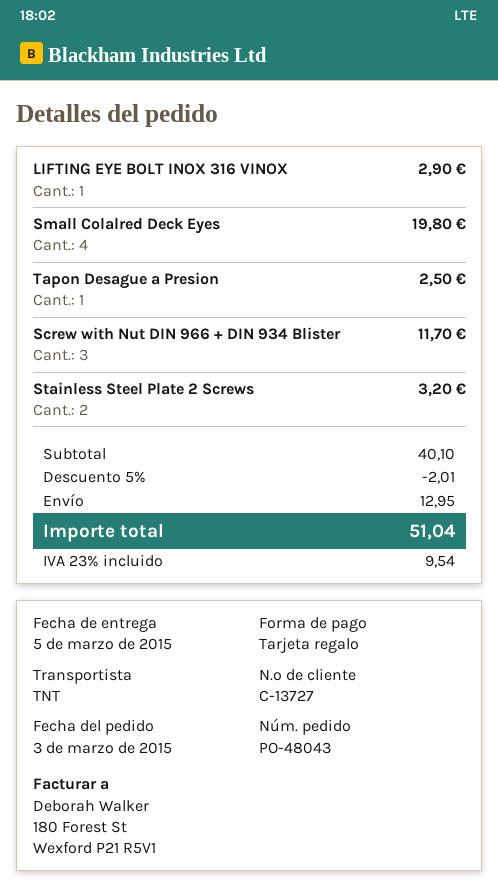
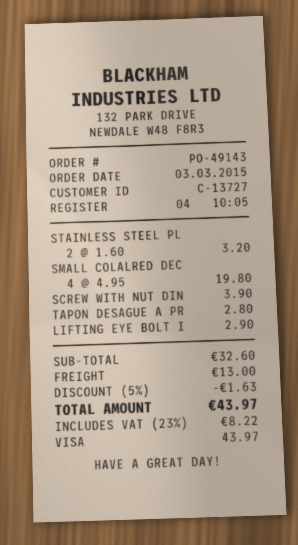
order number: PO-48043 -> PO-49143
payment method: gift card -> Visa
Tapon Desague a Presion: 1 for 2.50 -> 1 for 2.80
Screw with Nut DIN 966 + DIN 934 Blister: 3 for 11.70 -> 1 for 3.90
subtotal: 40.10 -> 32.60
discount: 5% = 2.01 -> 5% = 1.63
shipping: 12.95 -> 13.00
tax: 23% = 9.54 -> 23% = 8.22
total: 51.04 -> 43.97

